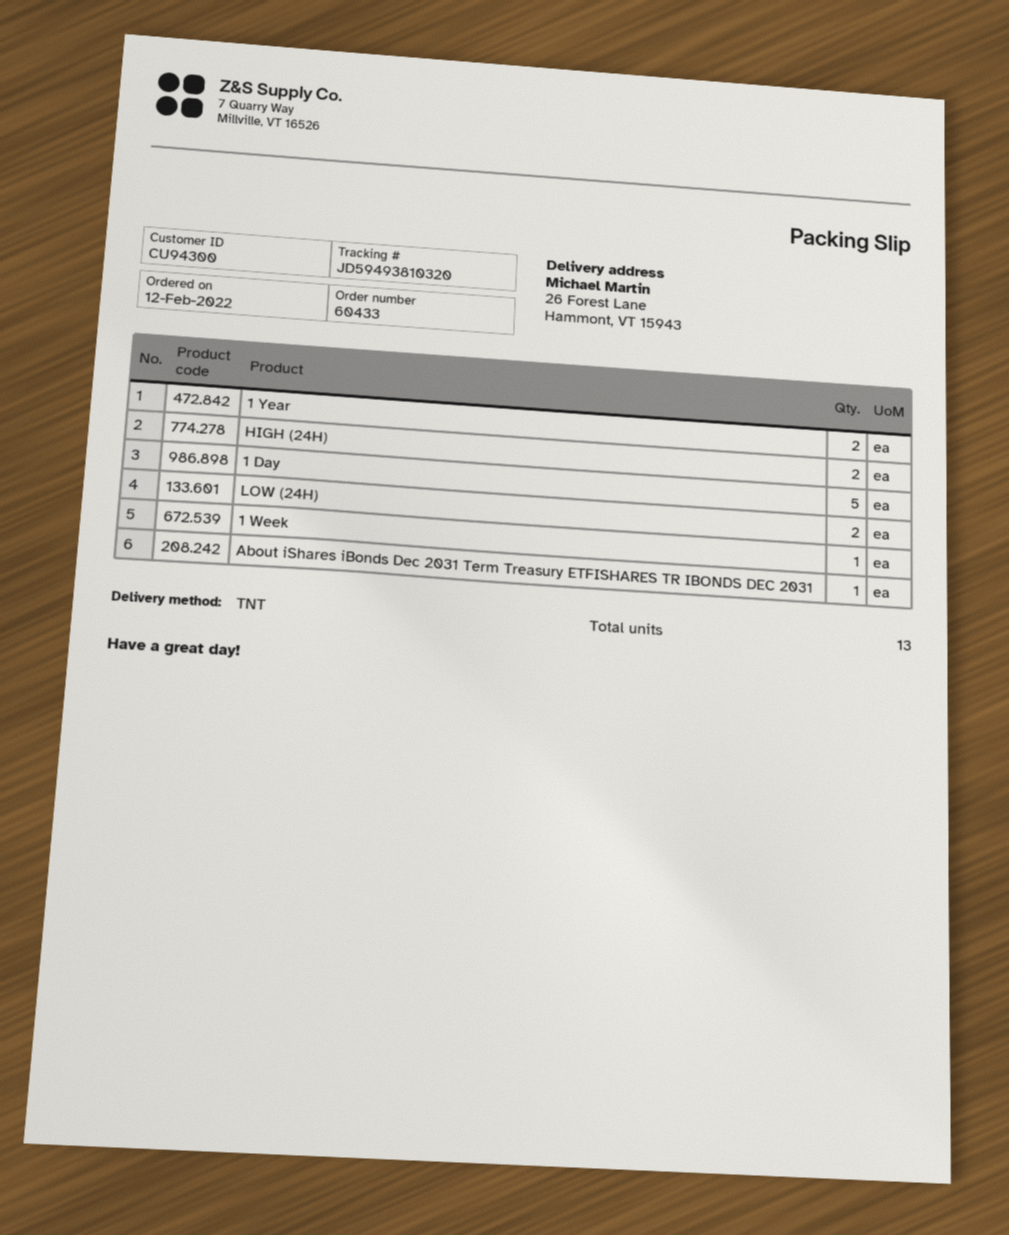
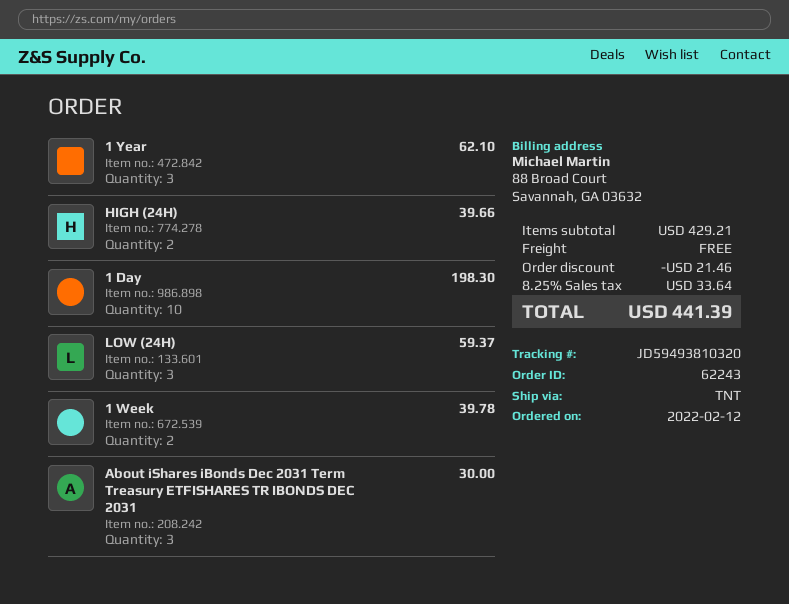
order number: 60433 -> 62243
1 Year: 2 -> 3
1 Day: 5 -> 10
LOW (24H): 2 -> 3
1 Week: 1 -> 2
About iShares iBonds Dec 2031 Term Treasury ETFISHARES TR IBONDS DEC 2031: 1 -> 3

